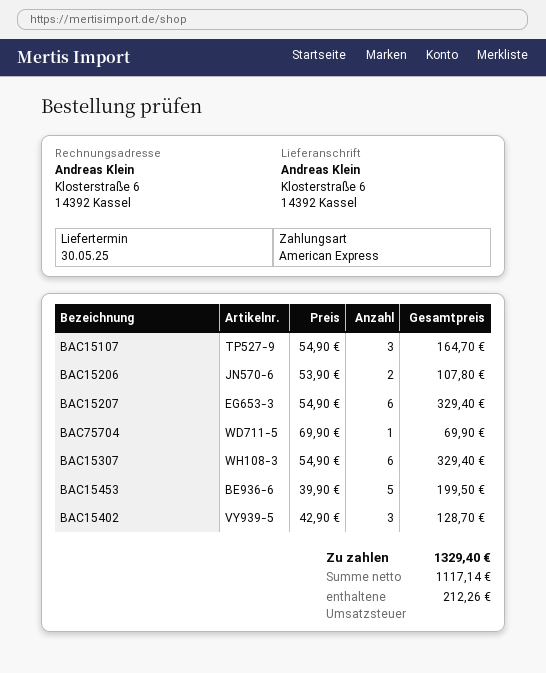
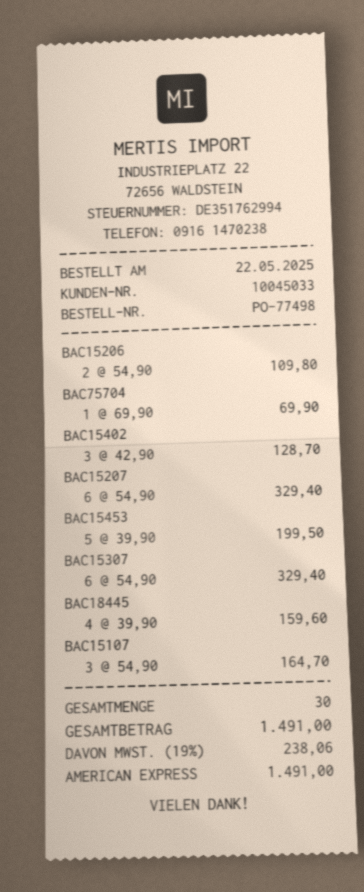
BAC15206: 2 x 53.90 = 107.80 -> 2 x 54.90 = 109.80
BAC18445: none -> 4 x 39.90 = 159.60
tax: 212.26 -> 238.06
total: 1329.40 -> 1491.00

